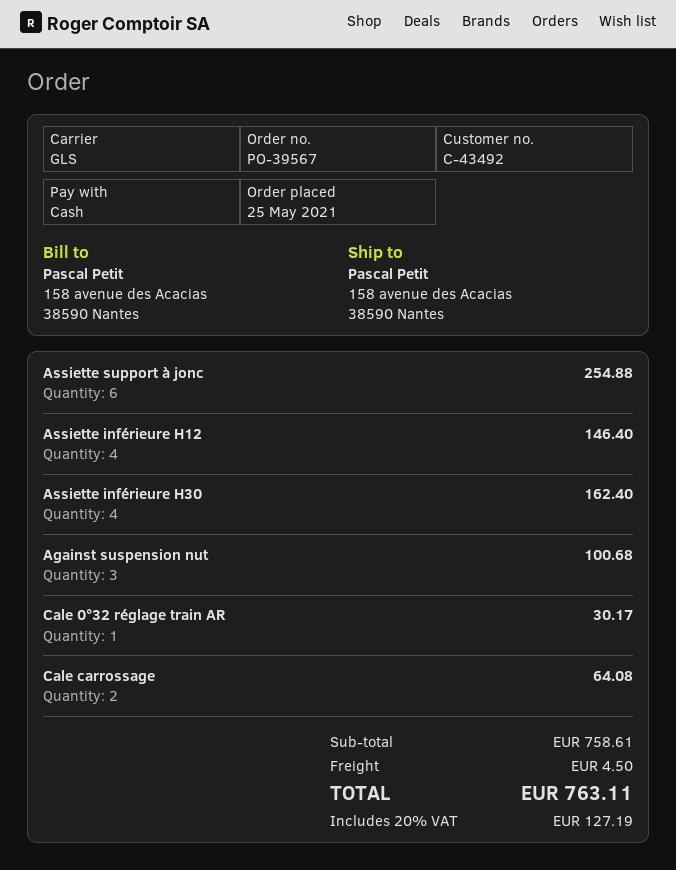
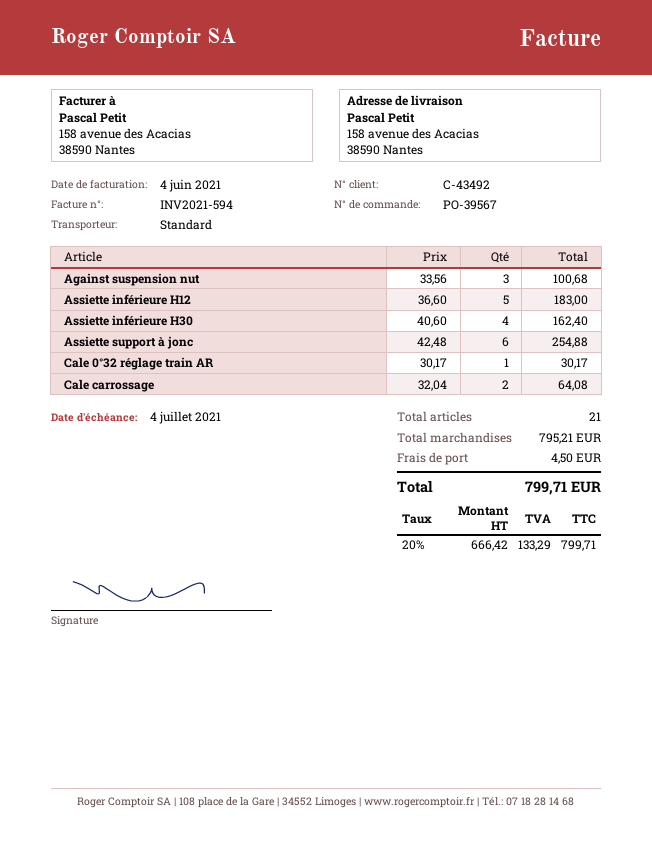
shipping method: GLS -> standard
Assiette inférieure H12: 4 for 146.40 -> 5 for 183.00
subtotal: 758.61 -> 795.21
tax: 20% = 127.19 -> 20% = 133.29
total: 763.11 -> 799.71

